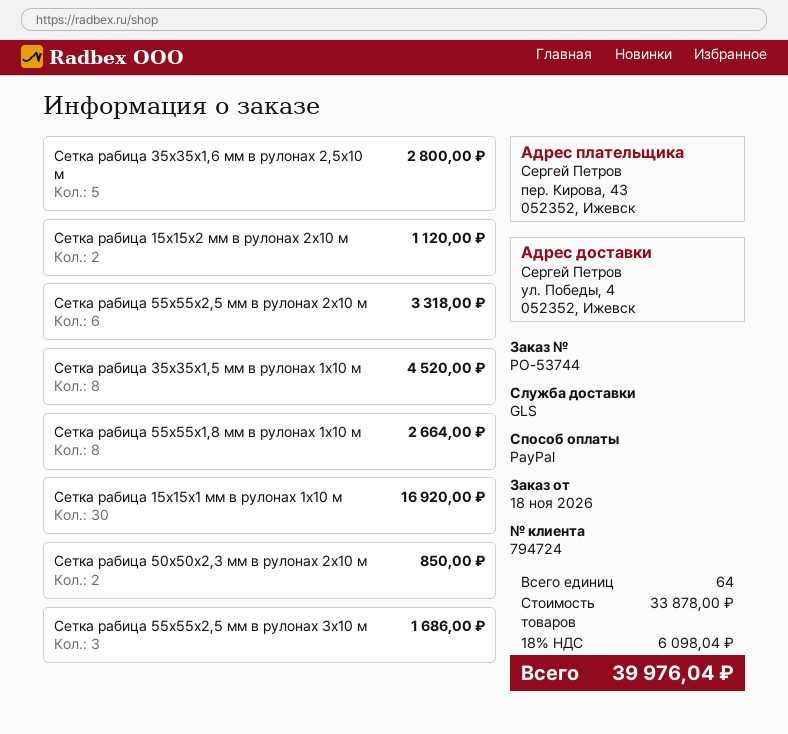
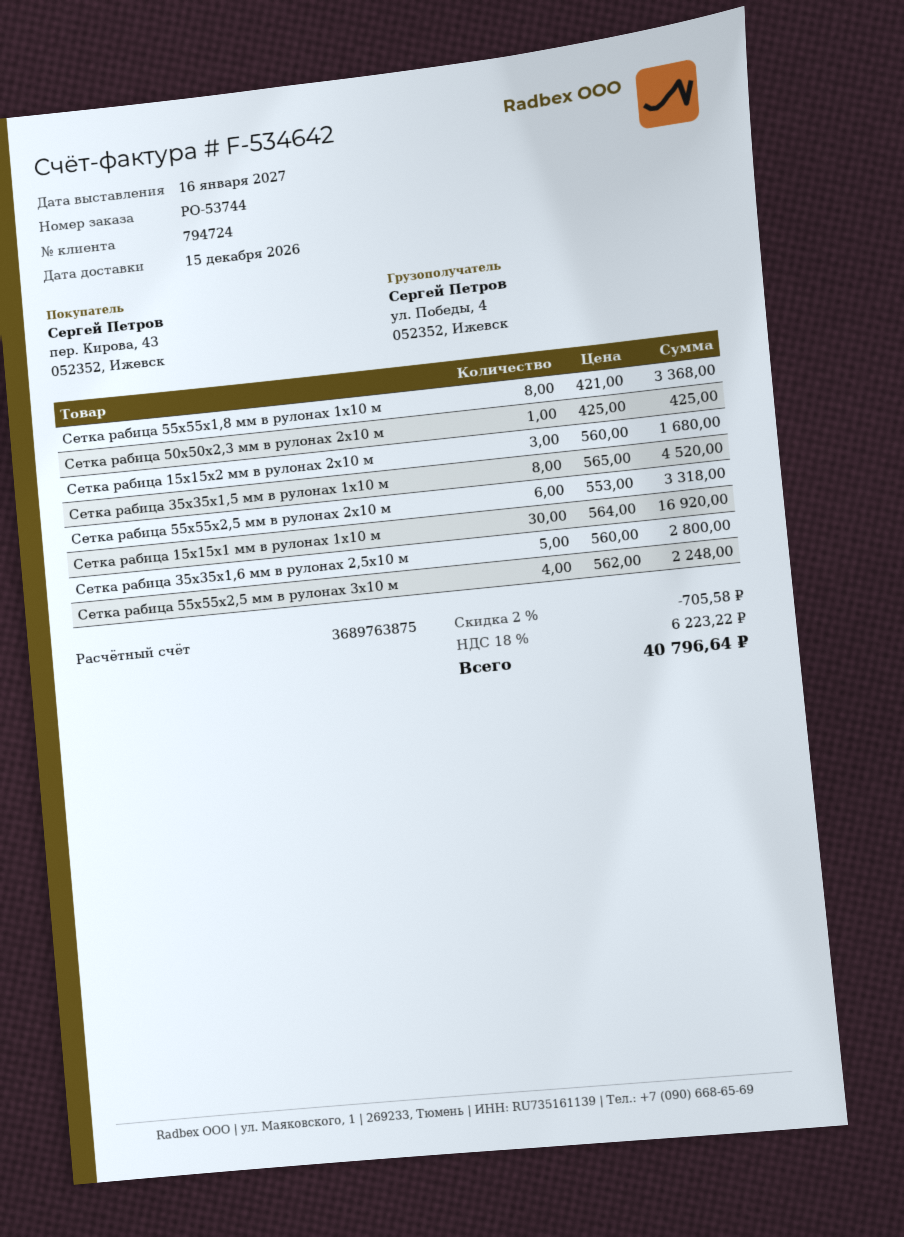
Сетка рабица 15х15х2 мм в рулонах 2х10 м: 2 for 1120.00 -> 3 for 1680.00
Сетка рабица 55х55х1,8 мм в рулонах 1х10 м: 8 for 2664.00 -> 8 for 3368.00
Сетка рабица 50х50х2,3 мм в рулонах 2х10 м: 2 for 850.00 -> 1 for 425.00
Сетка рабица 55х55х2,5 мм в рулонах 3х10 м: 3 for 1686.00 -> 4 for 2248.00
discount: none -> 2% = 705.58
tax: 18% = 6098.04 -> 18% = 6223.22
total: 39976.04 -> 40796.64

